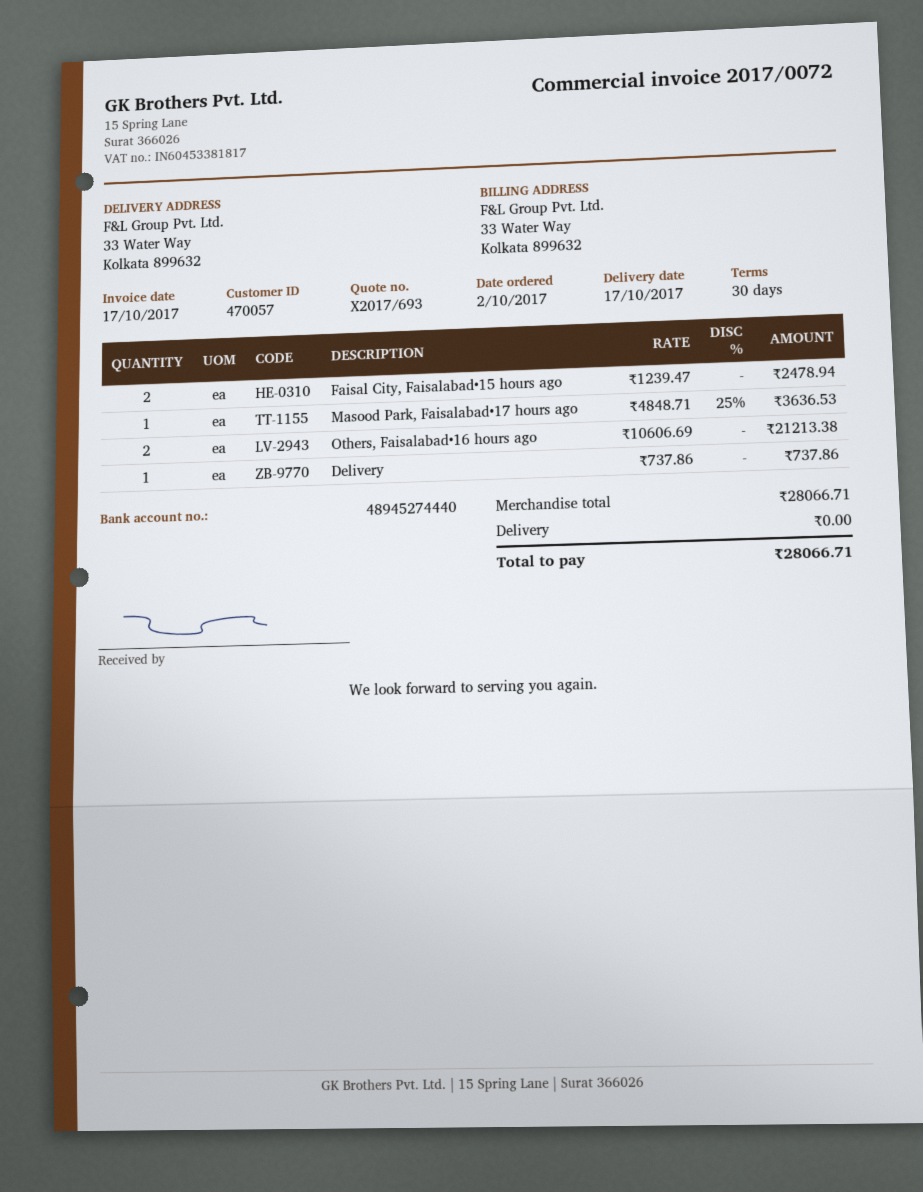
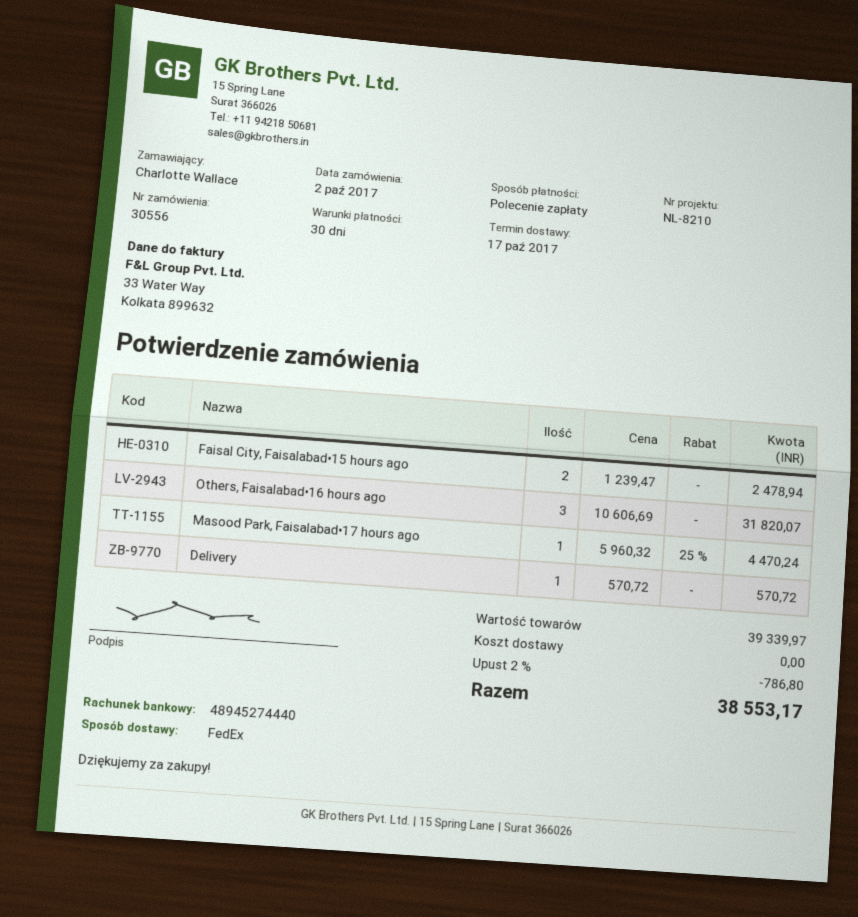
Masood Park, Faisalabad•17 hours ago: 1 x 4848.71 - 25% = 3636.53 -> 1 x 5960.32 - 25% = 4470.24
Others, Faisalabad•16 hours ago: 2 x 10606.69 = 21213.38 -> 3 x 10606.69 = 31820.07
Delivery: 1 x 737.86 = 737.86 -> 1 x 570.72 = 570.72
subtotal: 28066.71 -> 39339.97
discount: none -> 2% = 786.80
total: 28066.71 -> 38553.17

